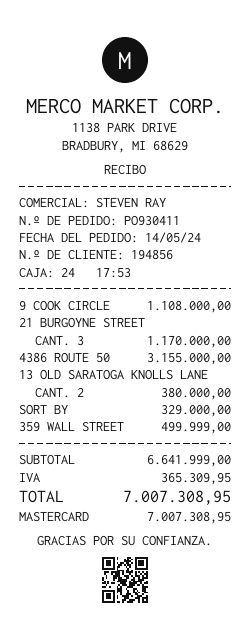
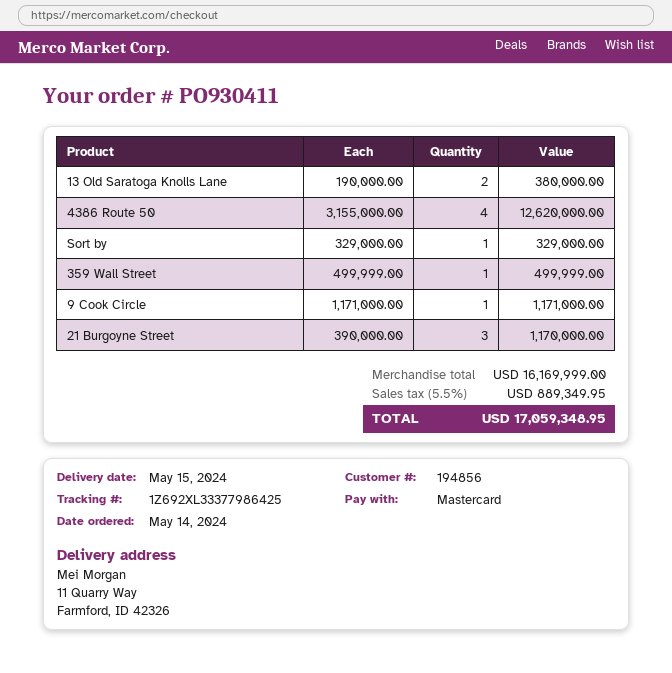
9 COOK CIRCLE: 1 for 1108000.00 -> 1 for 1171000.00
4386 ROUTE 50: 1 for 3155000.00 -> 4 for 12620000.00
subtotal: 6641999.00 -> 16169999.00
tax: 365309.95 -> 889349.95
total: 7007308.95 -> 17059348.95

